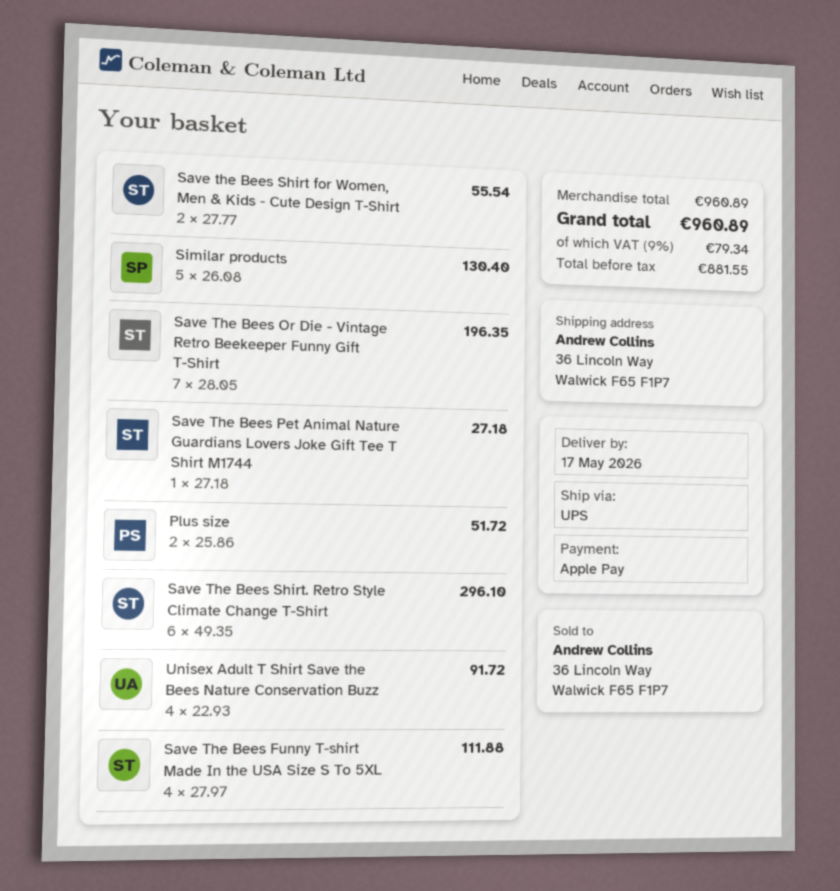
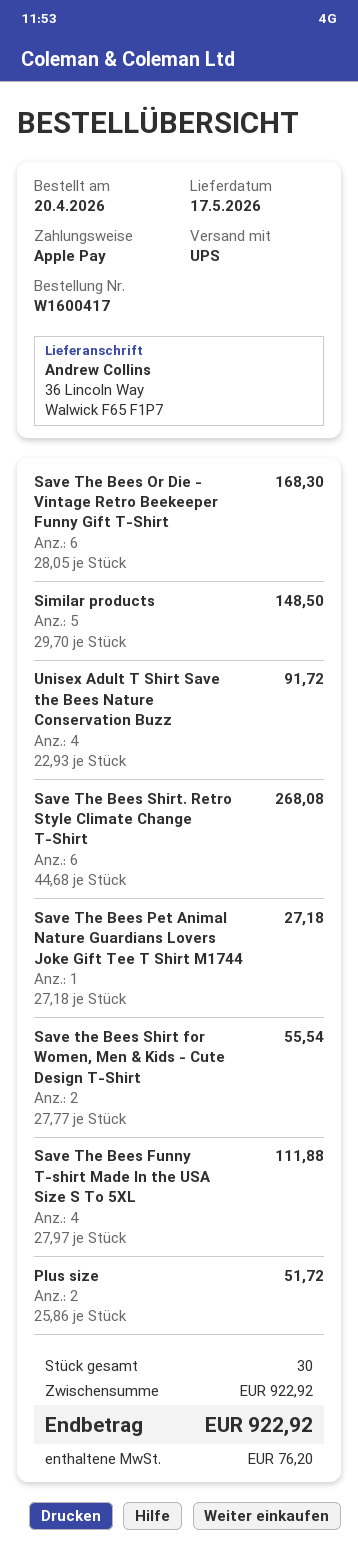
Similar products: 5 x 26.08 = 130.40 -> 5 x 29.70 = 148.50
Save The Bees Or Die - Vintage Retro Beekeeper Funny Gift T-Shirt: 7 x 28.05 = 196.35 -> 6 x 28.05 = 168.30
Save The Bees Shirt. Retro Style Climate Change T-Shirt: 6 x 49.35 = 296.10 -> 6 x 44.68 = 268.08
subtotal: 960.89 -> 922.92
tax: 79.34 -> 76.20
total: 960.89 -> 922.92

